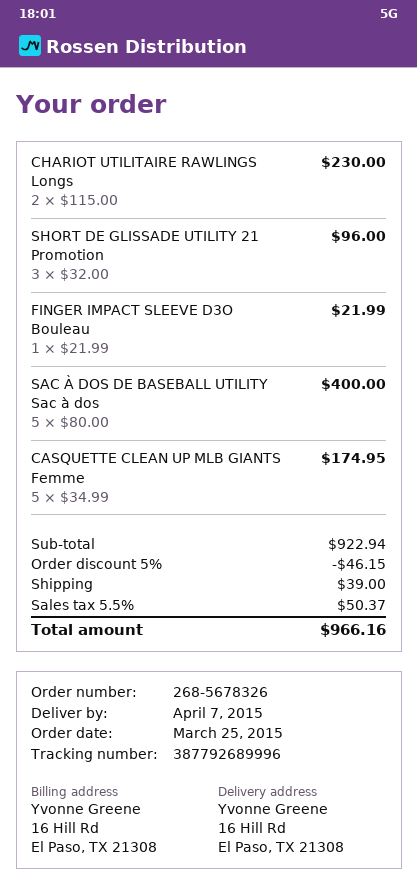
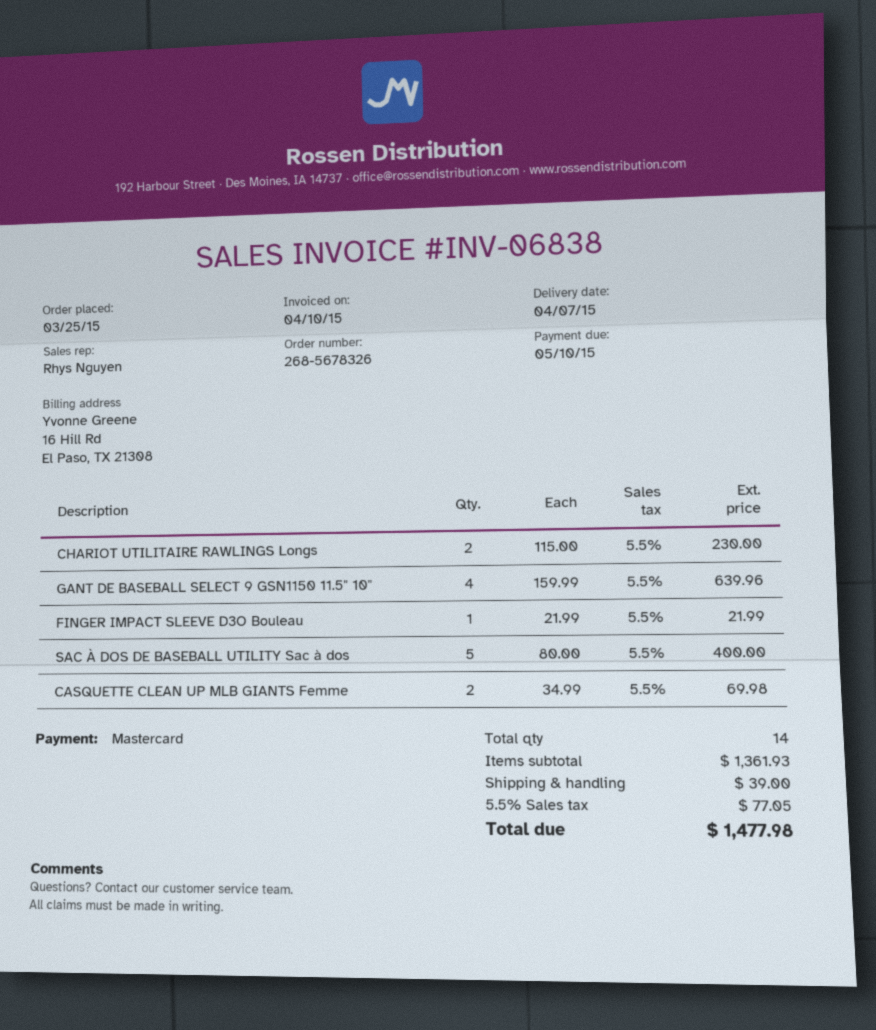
SHORT DE GLISSADE UTILITY 21 Promotion: 3 x 32.00 = 96.00 -> none
CASQUETTE CLEAN UP MLB GIANTS Femme: 5 x 34.99 = 174.95 -> 2 x 34.99 = 69.98
GANT DE BASEBALL SELECT 9 GSN1150 11.5" 10": none -> 4 x 159.99 = 639.96
subtotal: 922.94 -> 1361.93
discount: 5% = 46.15 -> none
tax: 5.5% = 50.37 -> 5.5% = 77.05
total: 966.16 -> 1477.98

